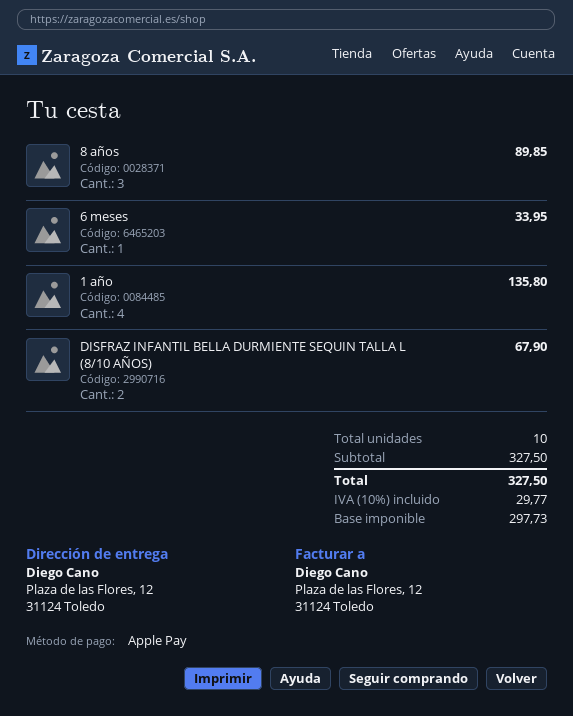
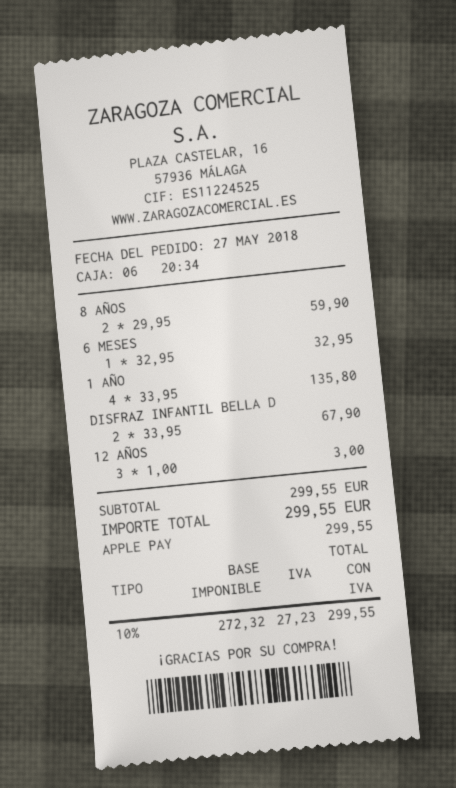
8 años: 3 for 89.85 -> 2 for 59.90
6 meses: 1 for 33.95 -> 1 for 32.95
12 AÑOS: none -> 3 for 3.00
subtotal: 327.50 -> 299.55
net: 297.73 -> 272.32
tax: 10% = 29.77 -> 10% = 27.23
total: 327.50 -> 299.55

